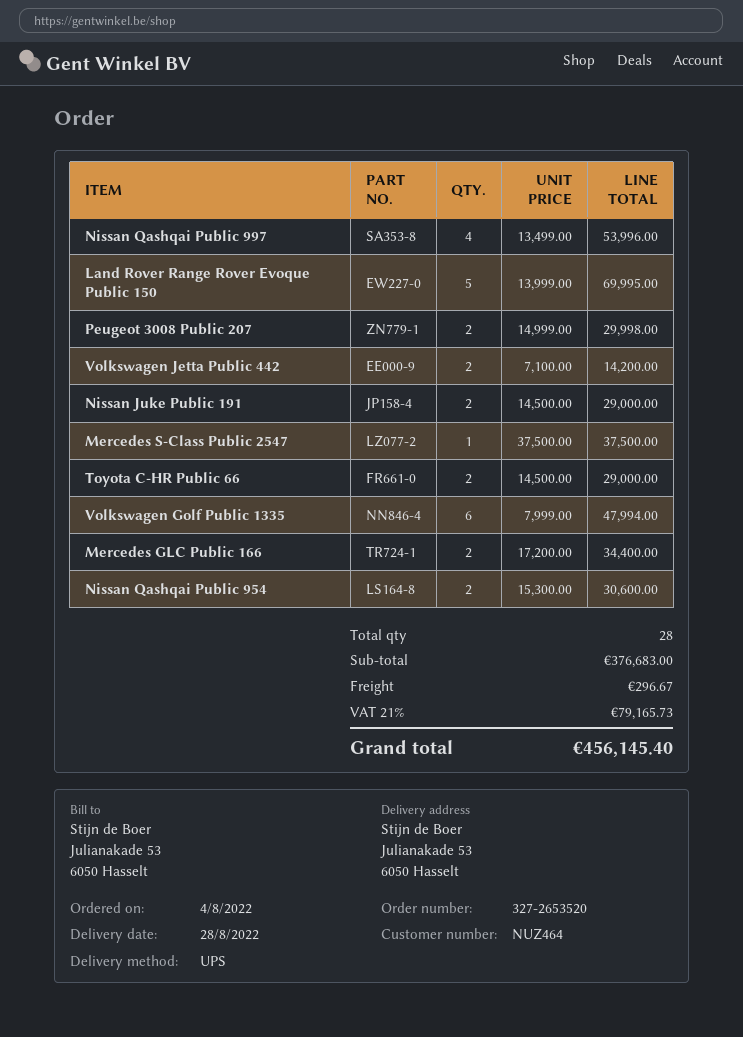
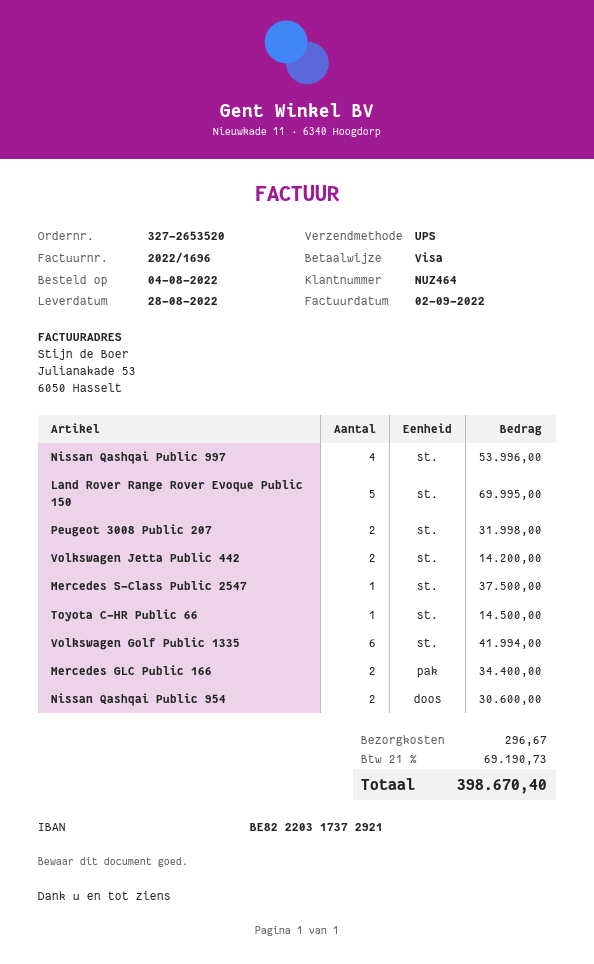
Peugeot 3008 Public 207: 2 for 29998.00 -> 2 for 31998.00
Nissan Juke Public 191: 2 for 29000.00 -> none
Toyota C-HR Public 66: 2 for 29000.00 -> 1 for 14500.00
Volkswagen Golf Public 1335: 6 for 47994.00 -> 6 for 41994.00
tax: 21% = 79165.73 -> 21% = 69190.73
total: 456145.40 -> 398670.40

